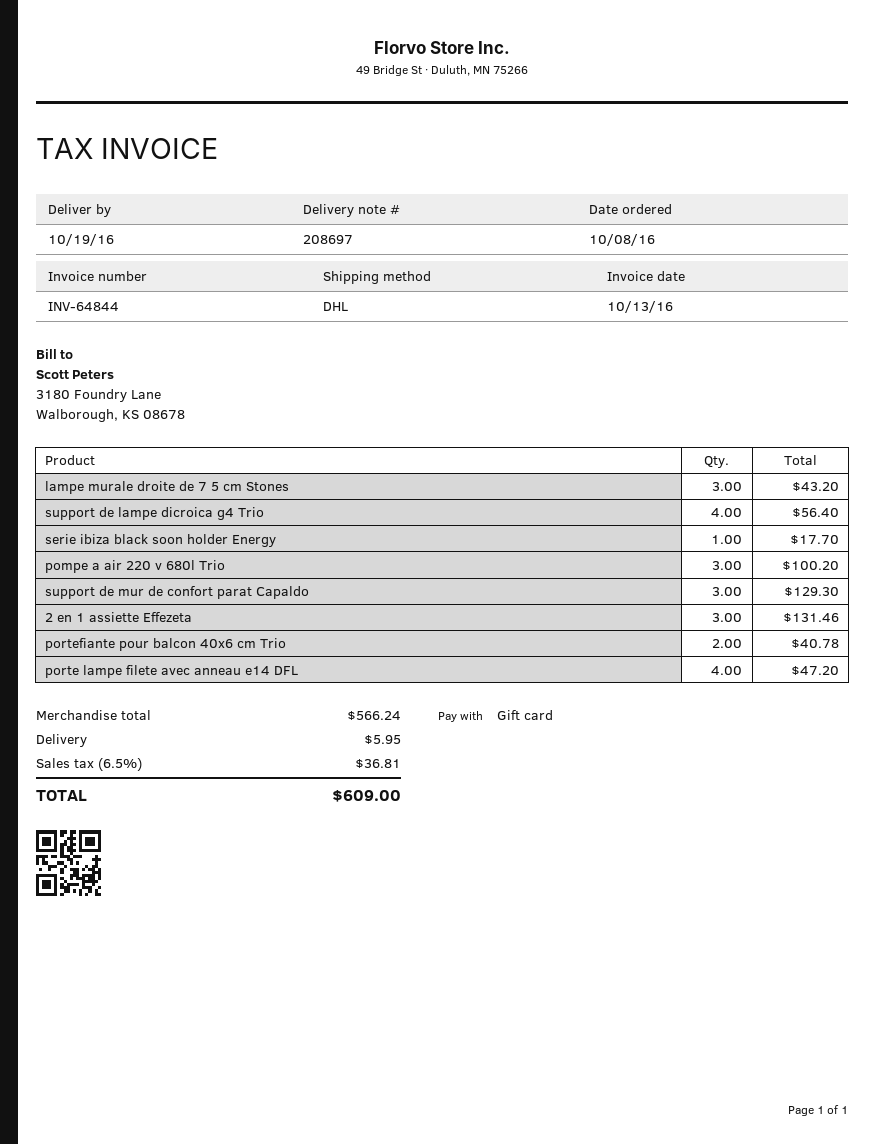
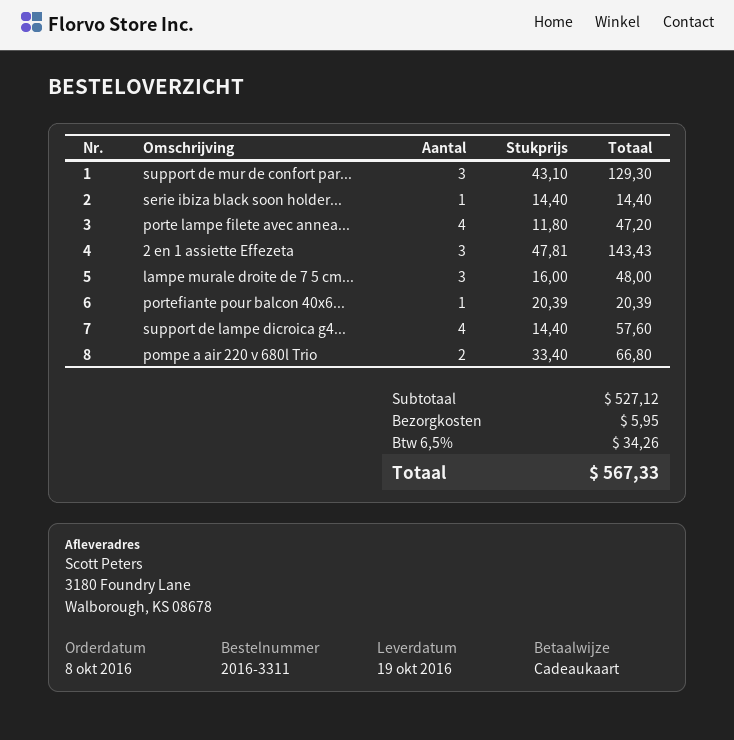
lampe murale droite de 7 5 cm Stones: 3 for 43.20 -> 3 for 48.00
support de lampe dicroica g4 Trio: 4 for 56.40 -> 4 for 57.60
serie ibiza black soon holder Energy: 1 for 17.70 -> 1 for 14.40
pompe a air 220 v 680l Trio: 3 for 100.20 -> 2 for 66.80
2 en 1 assiette Effezeta: 3 for 131.46 -> 3 for 143.43
portefiante pour balcon 40x6 cm Trio: 2 for 40.78 -> 1 for 20.39
subtotal: 566.24 -> 527.12
tax: 6.5% = 36.81 -> 6.5% = 34.26
total: 609.00 -> 567.33

